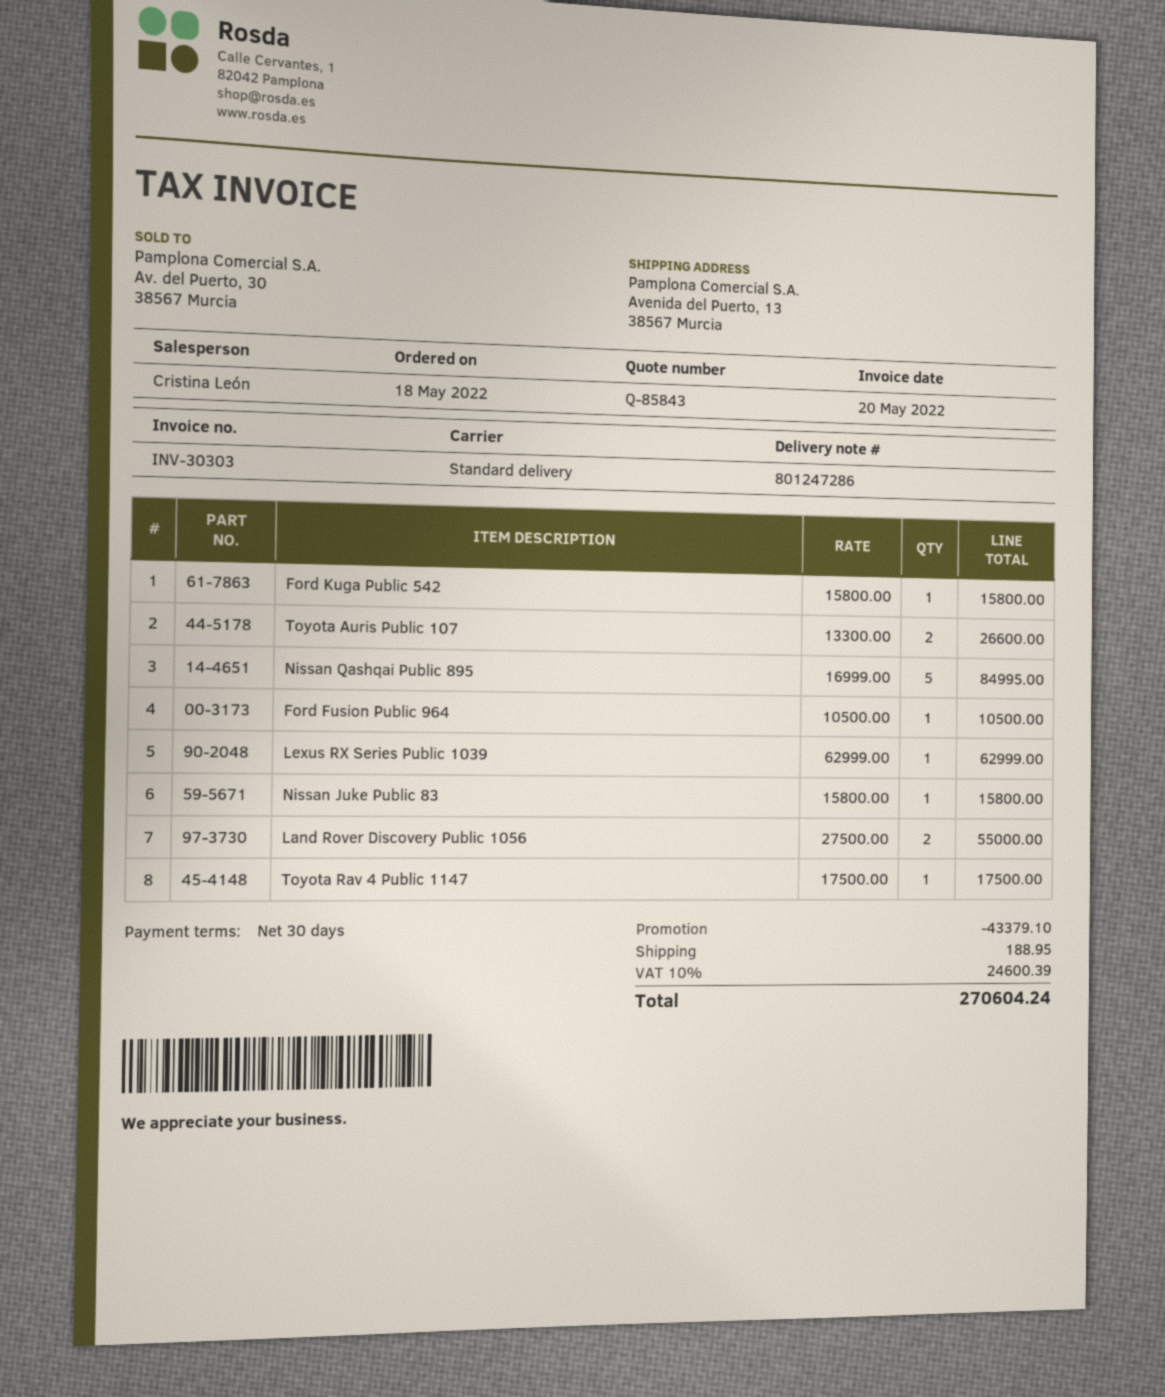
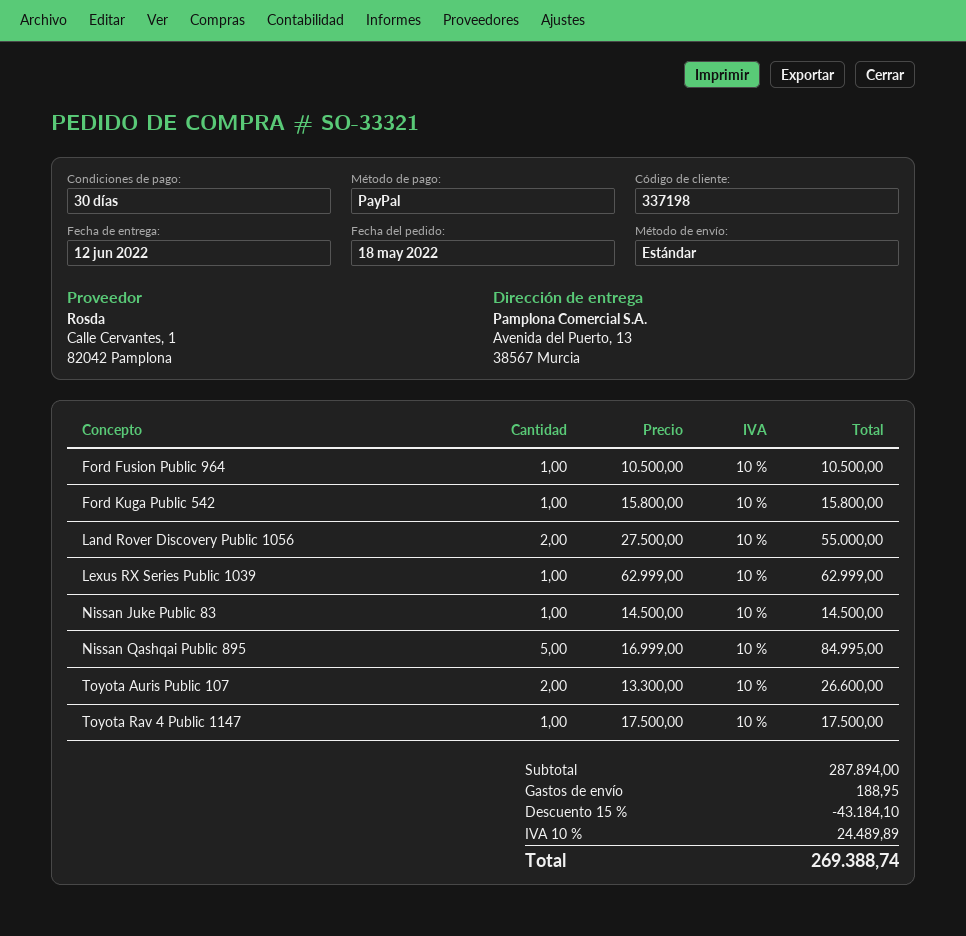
Nissan Juke Public 83: 1 x 15800.00 = 15800.00 -> 1 x 14500.00 = 14500.00
discount: 43379.10 -> 43184.10
tax: 10% = 24600.39 -> 10% = 24489.89
total: 270604.24 -> 269388.74

